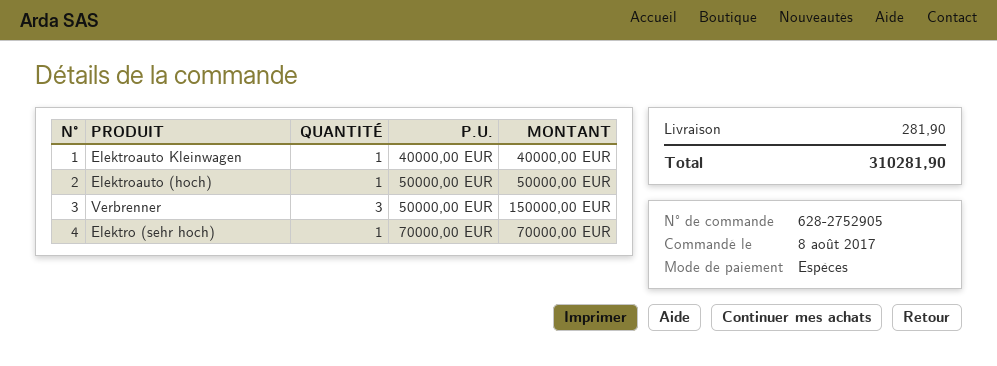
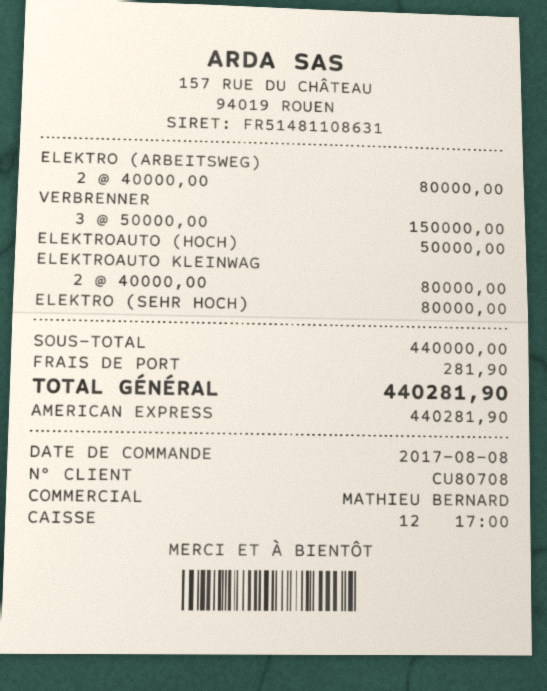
payment method: cash -> American Express
Elektroauto Kleinwagen: 1 x 40000.00 = 40000.00 -> 2 x 40000.00 = 80000.00
Elektro (sehr hoch): 1 x 70000.00 = 70000.00 -> 1 x 80000.00 = 80000.00
ELEKTRO (ARBEITSWEG): none -> 2 x 40000.00 = 80000.00
total: 310281.90 -> 440281.90

